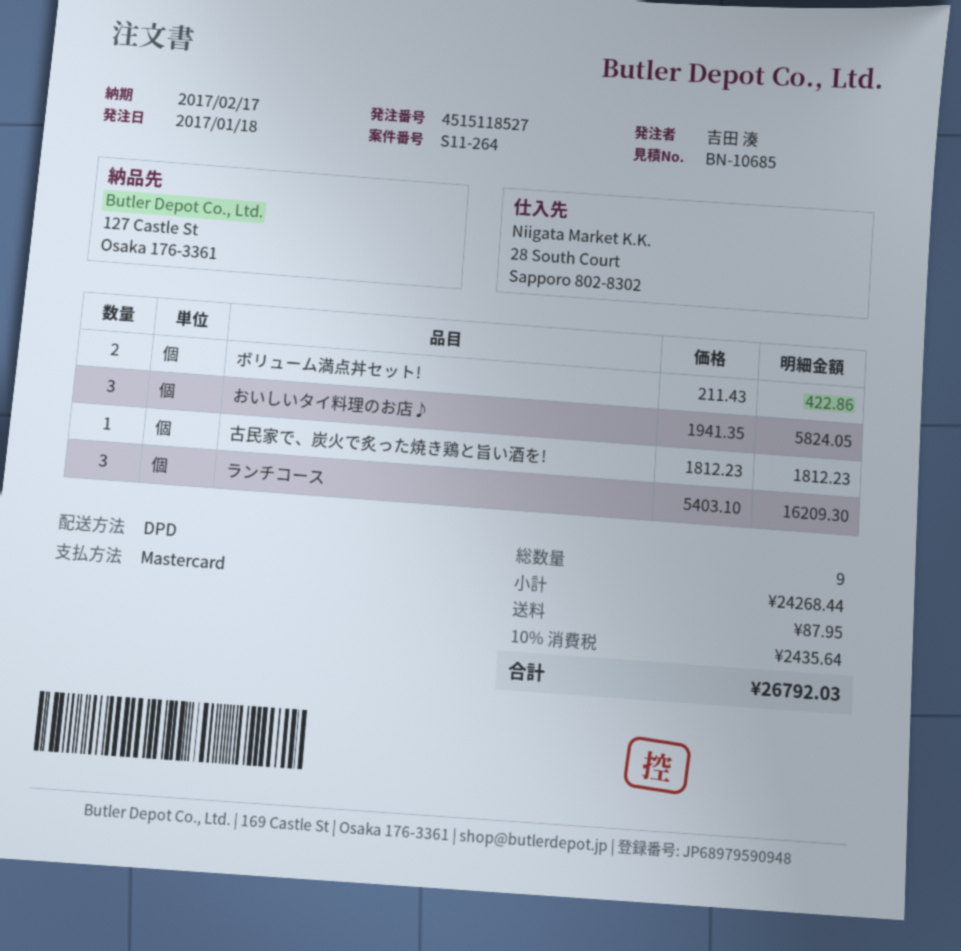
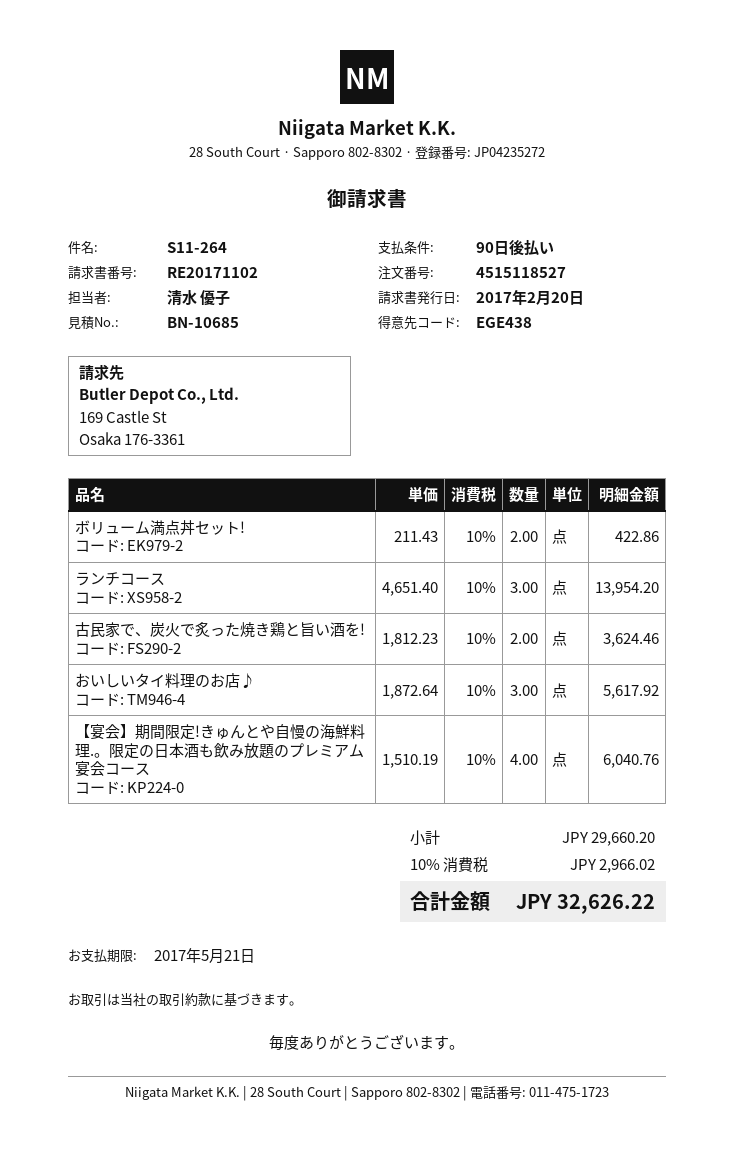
おいしいタイ料理のお店♪: 3 x 1941.35 = 5824.05 -> 3 x 1872.64 = 5617.92
古民家で、炭火で炙った焼き鶏と旨い酒を!: 1 x 1812.23 = 1812.23 -> 2 x 1812.23 = 3624.46
ランチコース: 3 x 5403.10 = 16209.30 -> 3 x 4651.40 = 13954.20
【宴会】期間限定!きゅんとや自慢の海鮮料理.。限定の日本酒も飲み放題のプレミアム宴会コース: none -> 4 x 1510.19 = 6040.76
subtotal: 24268.44 -> 29660.20
shipping: 87.95 -> none
tax: 10% = 2435.64 -> 10% = 2966.02
total: 26792.03 -> 32626.22

